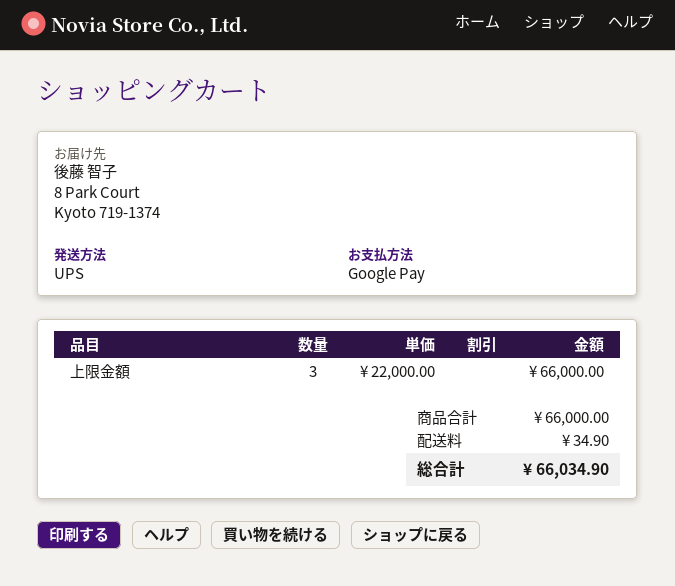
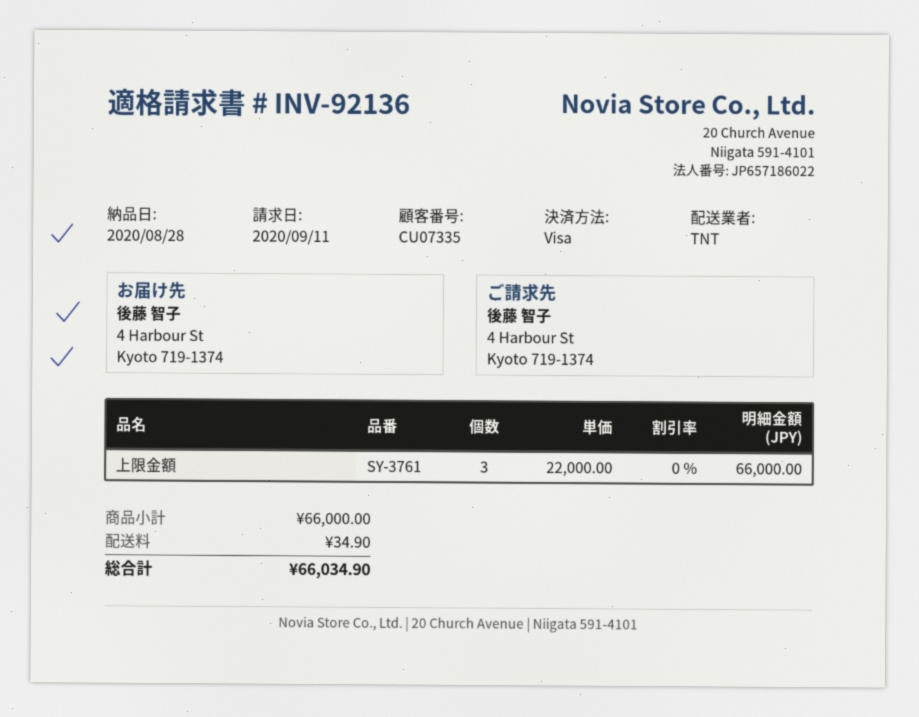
payment method: Google Pay -> Visa
shipping method: UPS -> TNT
ship to: 8 Park Court, Kyoto 719-1374 -> 4 Harbour St, Kyoto 719-1374

